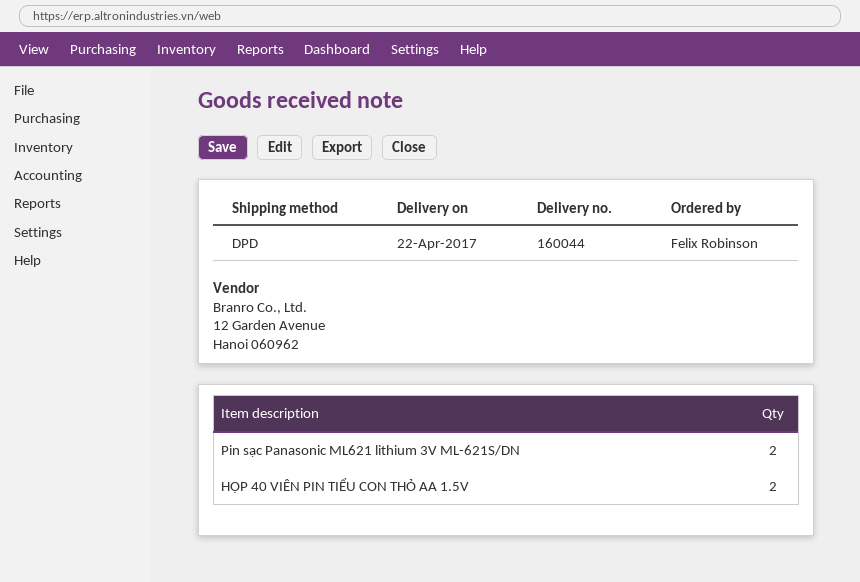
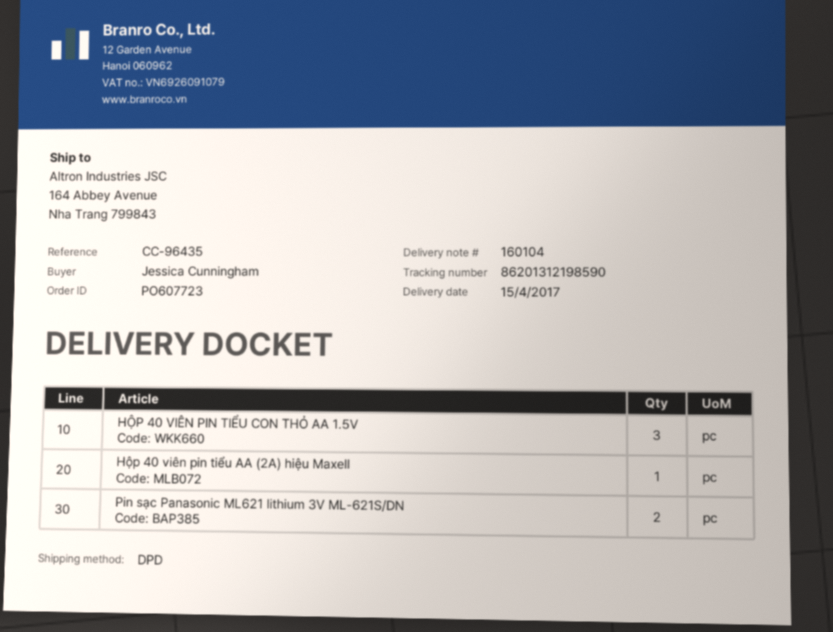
delivery note number: 160044 -> 160104
delivery date: 2017-04-22 -> 2017-04-15
ordered by: Felix Robinson -> Jessica Cunningham
HỘP 40 VIÊN PIN TIỂU CON THỎ AA 1.5V: 2 -> 3
Hộp 40 viên pin tiểu AA (2A) hiệu Maxell: none -> 1

